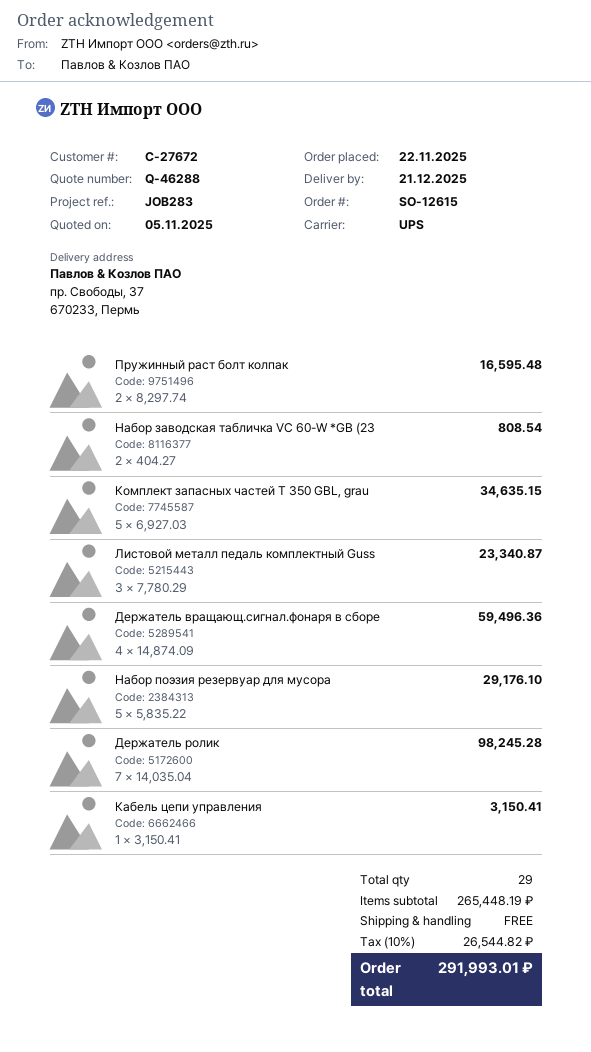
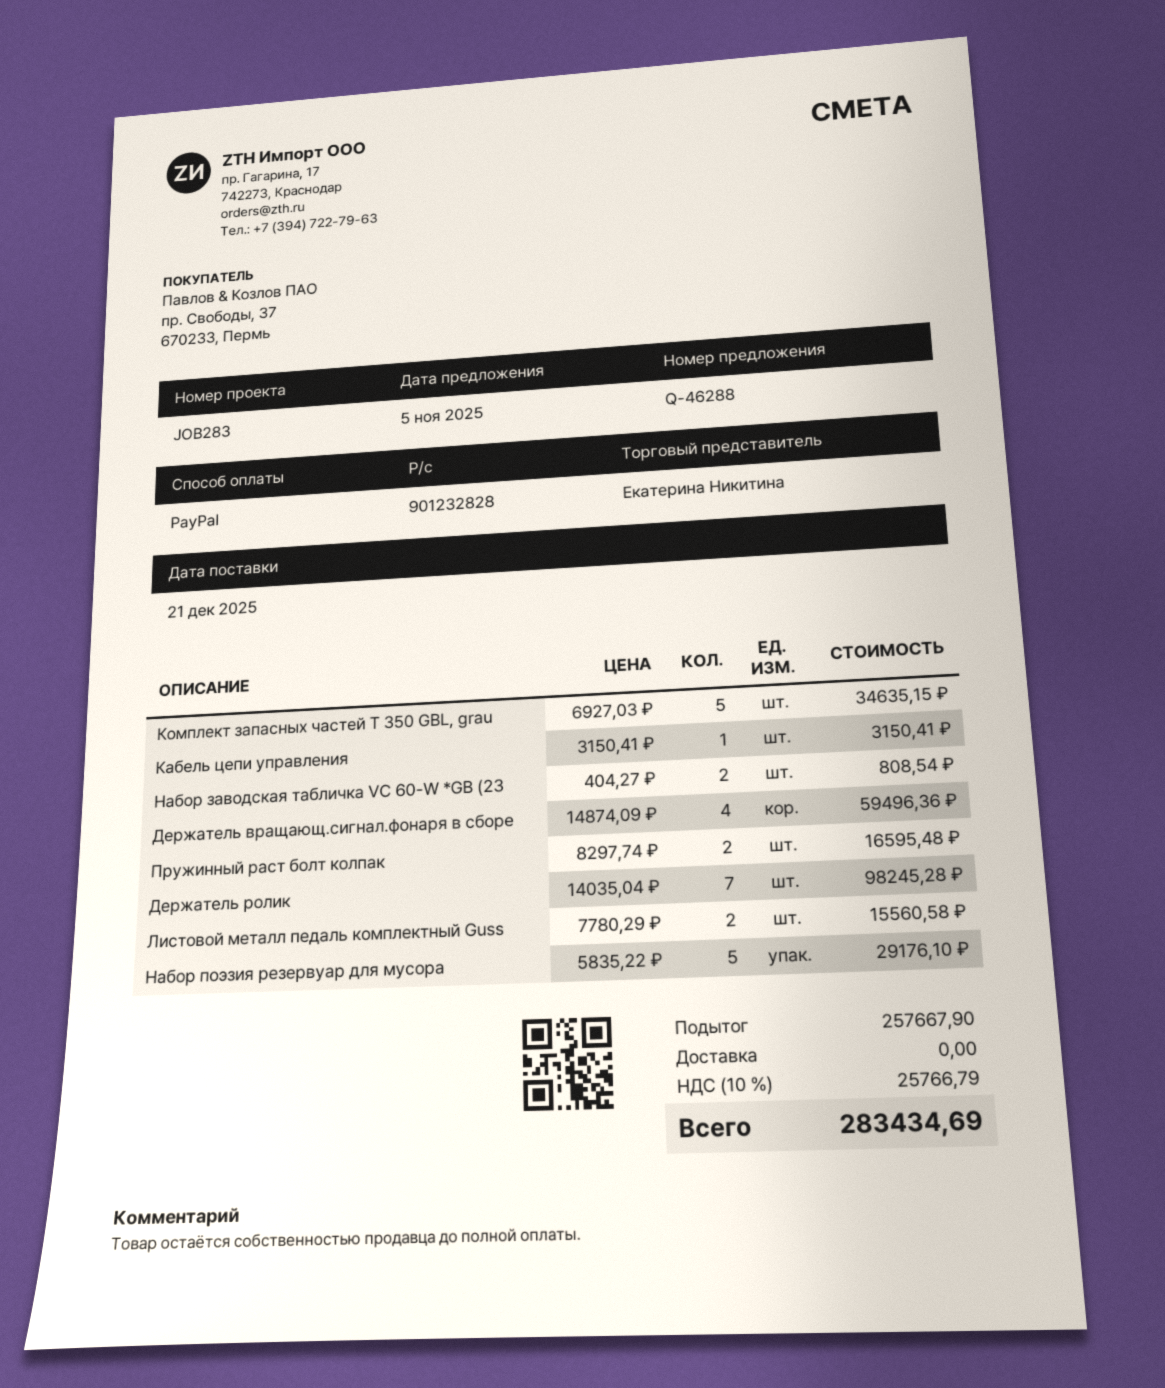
Листовой металл педаль комплектный Guss: 3 x 7780.29 = 23340.87 -> 2 x 7780.29 = 15560.58
subtotal: 265448.19 -> 257667.90
tax: 10% = 26544.82 -> 10% = 25766.79
total: 291993.01 -> 283434.69

